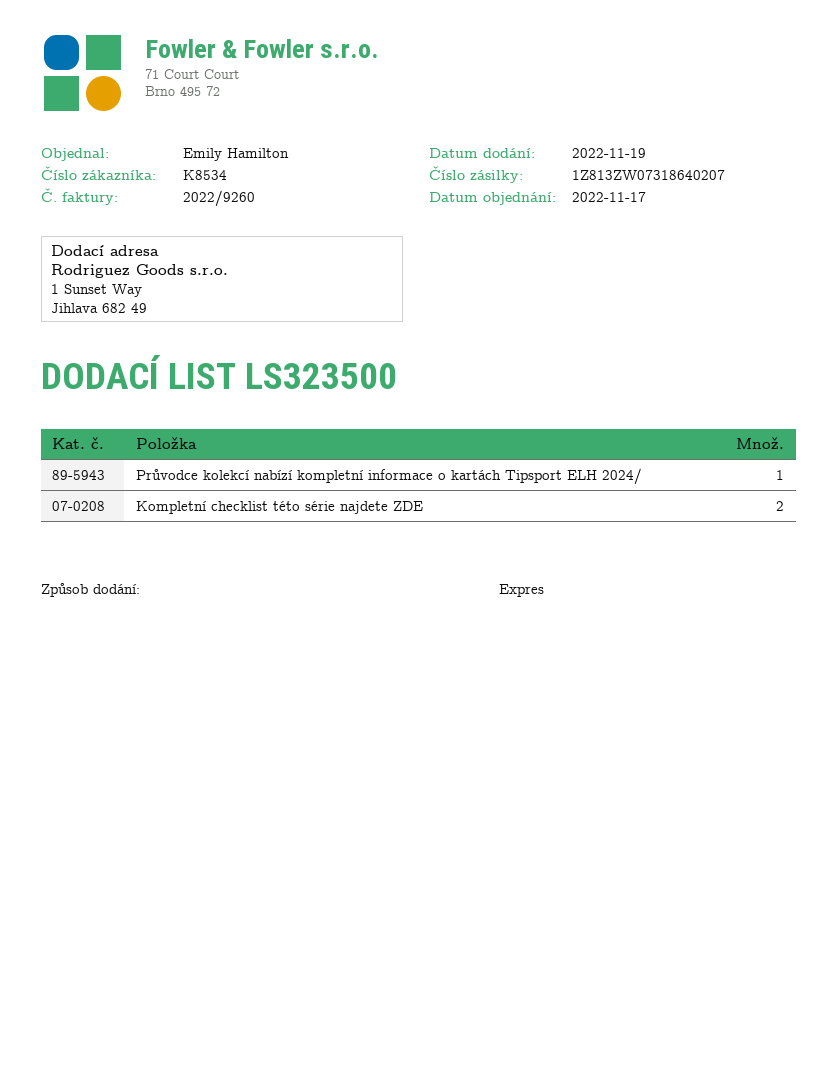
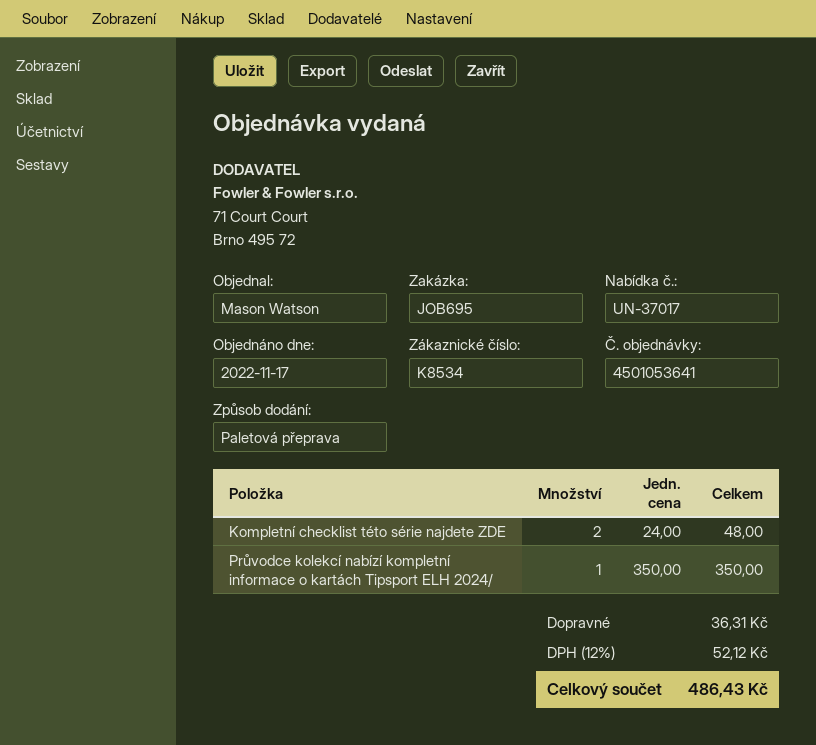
ordered by: Emily Hamilton -> Mason Watson
shipping method: express -> pallet freight

